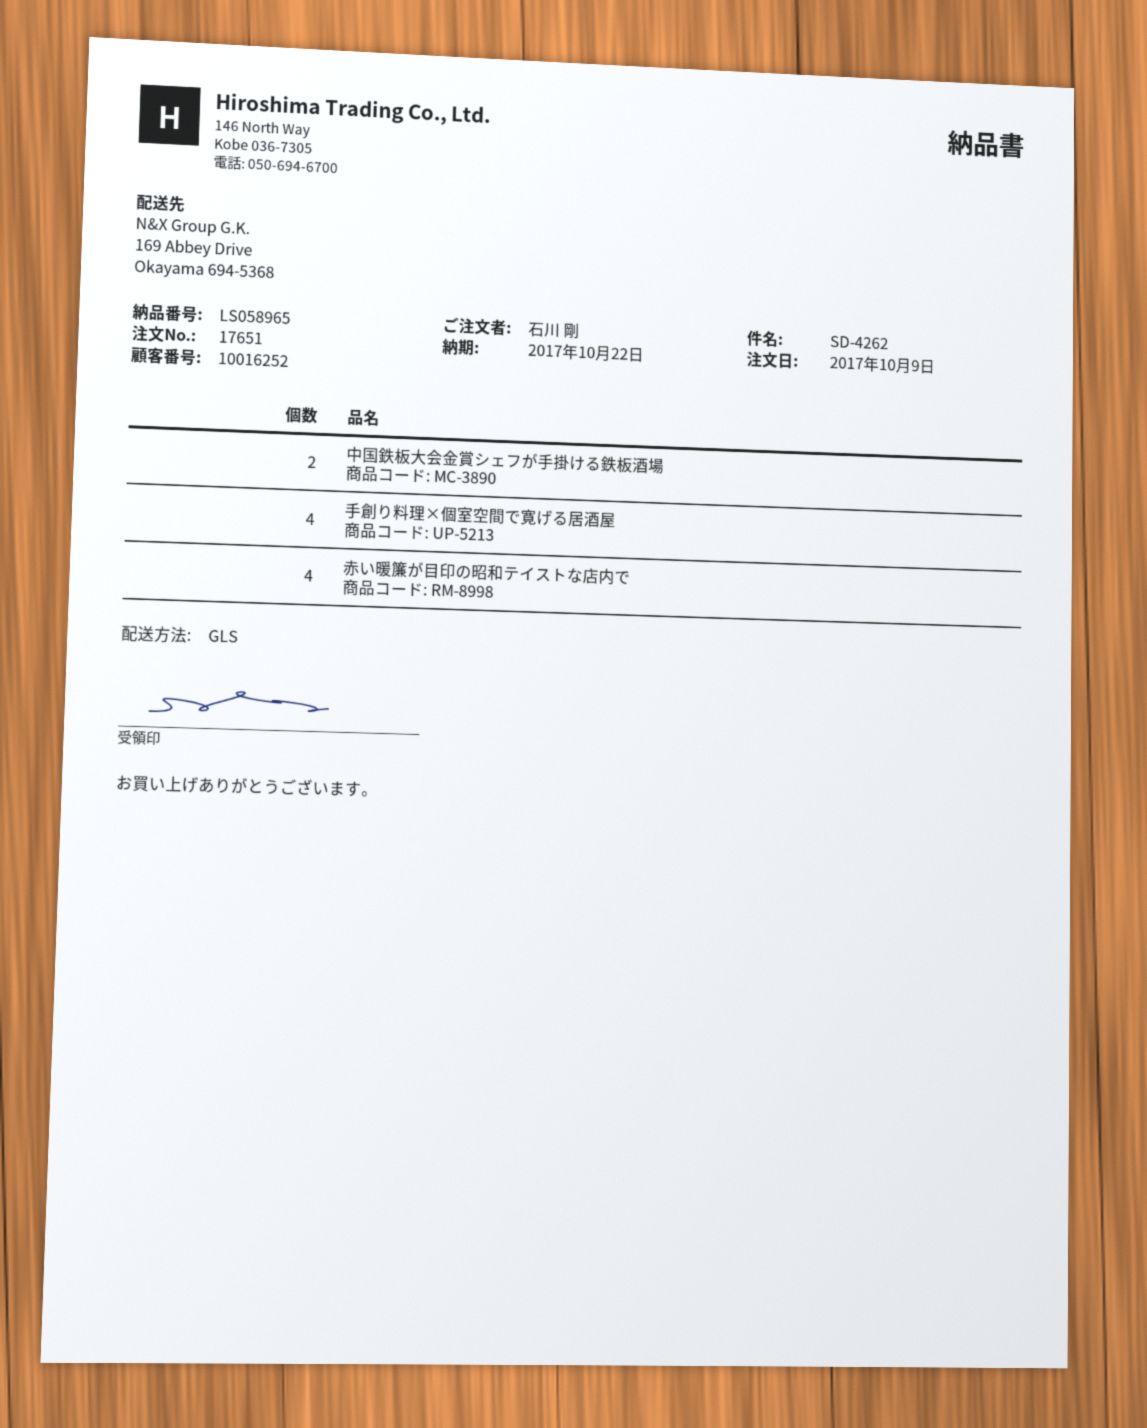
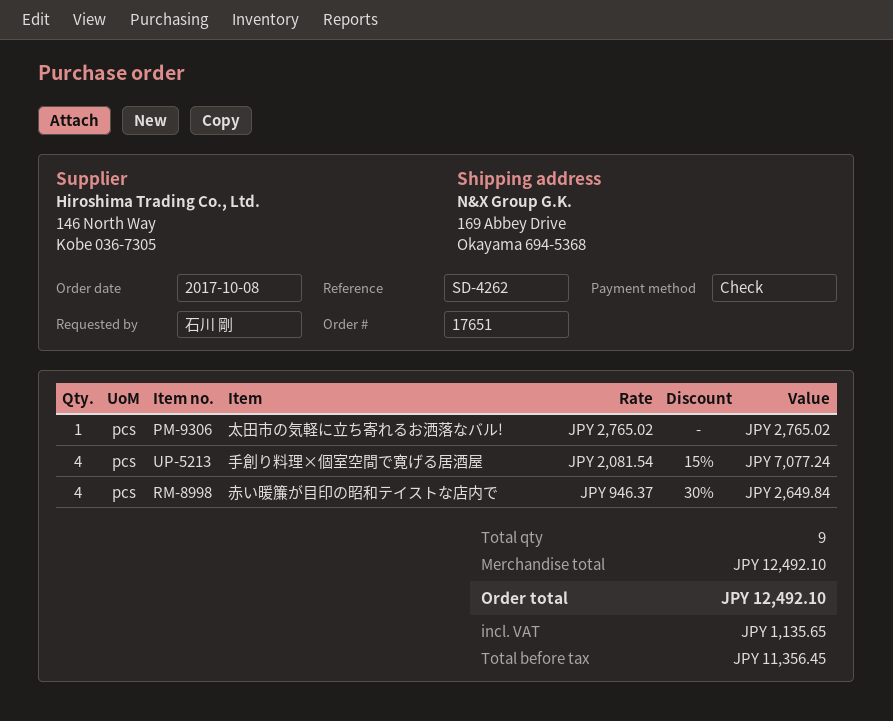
order date: 2017-10-09 -> 2017-10-08
中国鉄板大会金賞シェフが手掛ける鉄板酒場: 2 -> none
太田市の気軽に立ち寄れるお洒落なバル!: none -> 1

